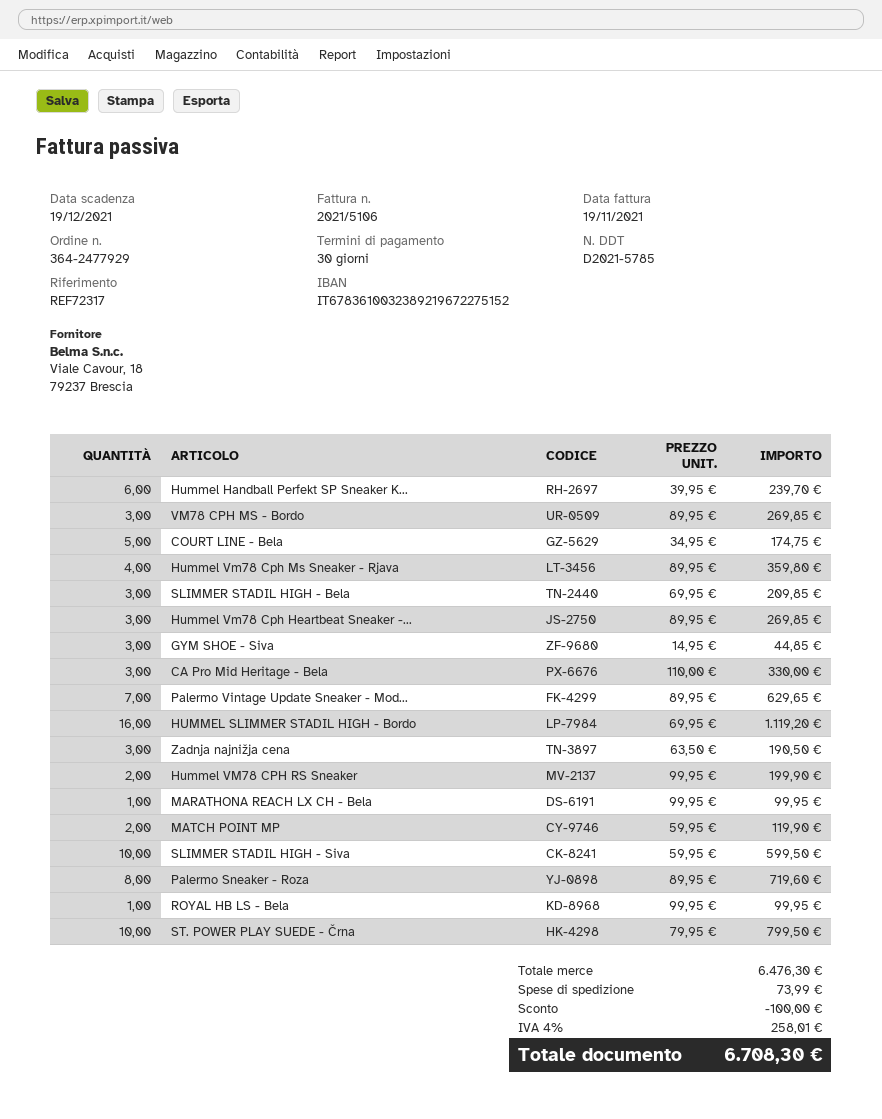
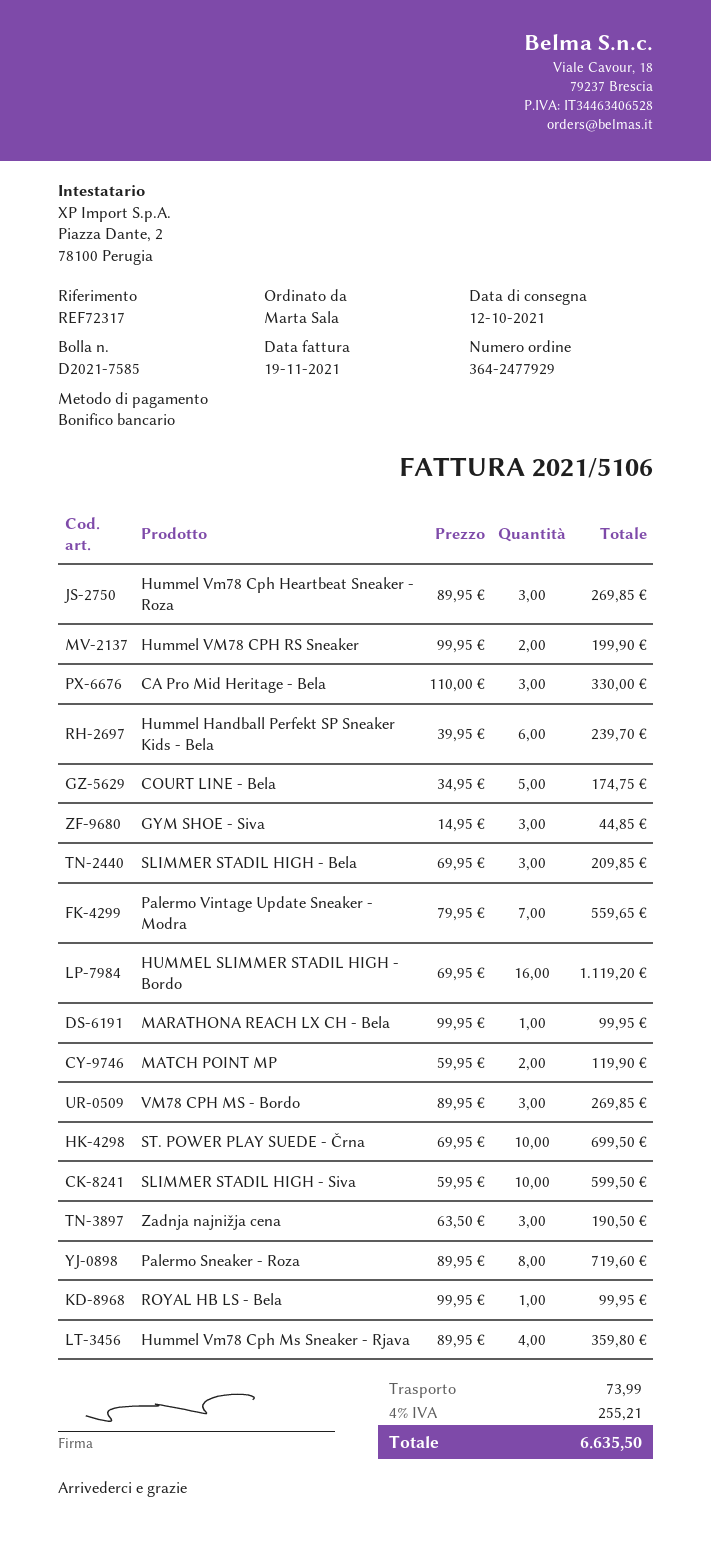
delivery note number: D2021-5785 -> D2021-7585
Palermo Vintage Update Sneaker - Mod...: 7 x 89.95 = 629.65 -> 7 x 79.95 = 559.65
ST. POWER PLAY SUEDE - Črna: 10 x 79.95 = 799.50 -> 10 x 69.95 = 699.50
discount: 100.00 -> none
tax: 4% = 258.01 -> 4% = 255.21
total: 6708.30 -> 6635.50

